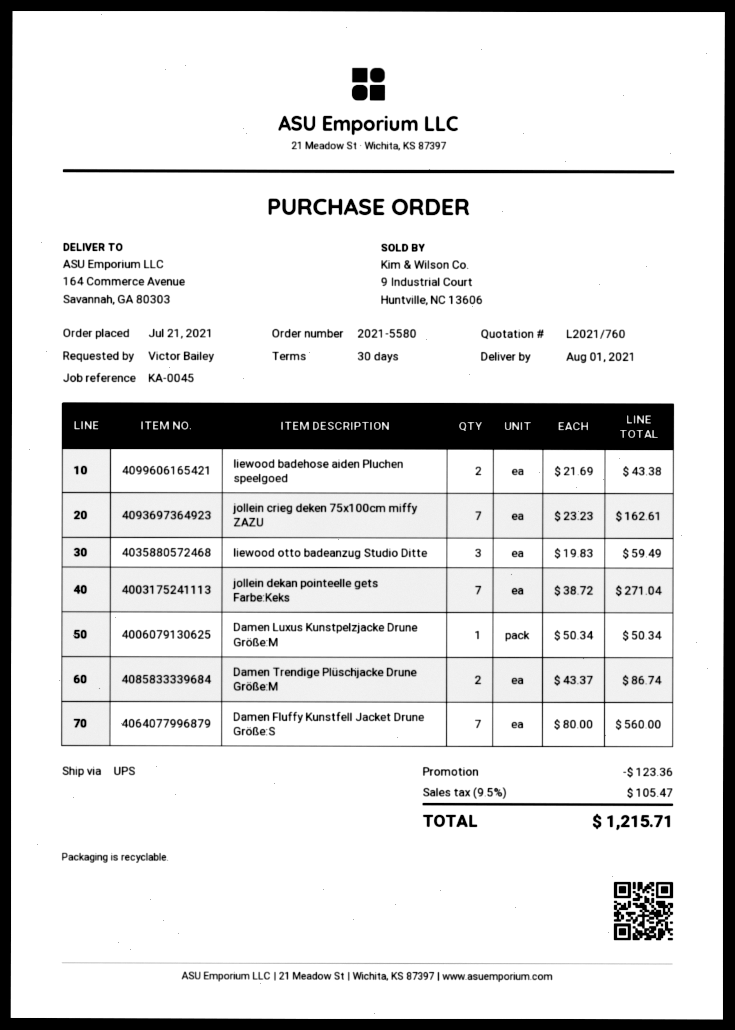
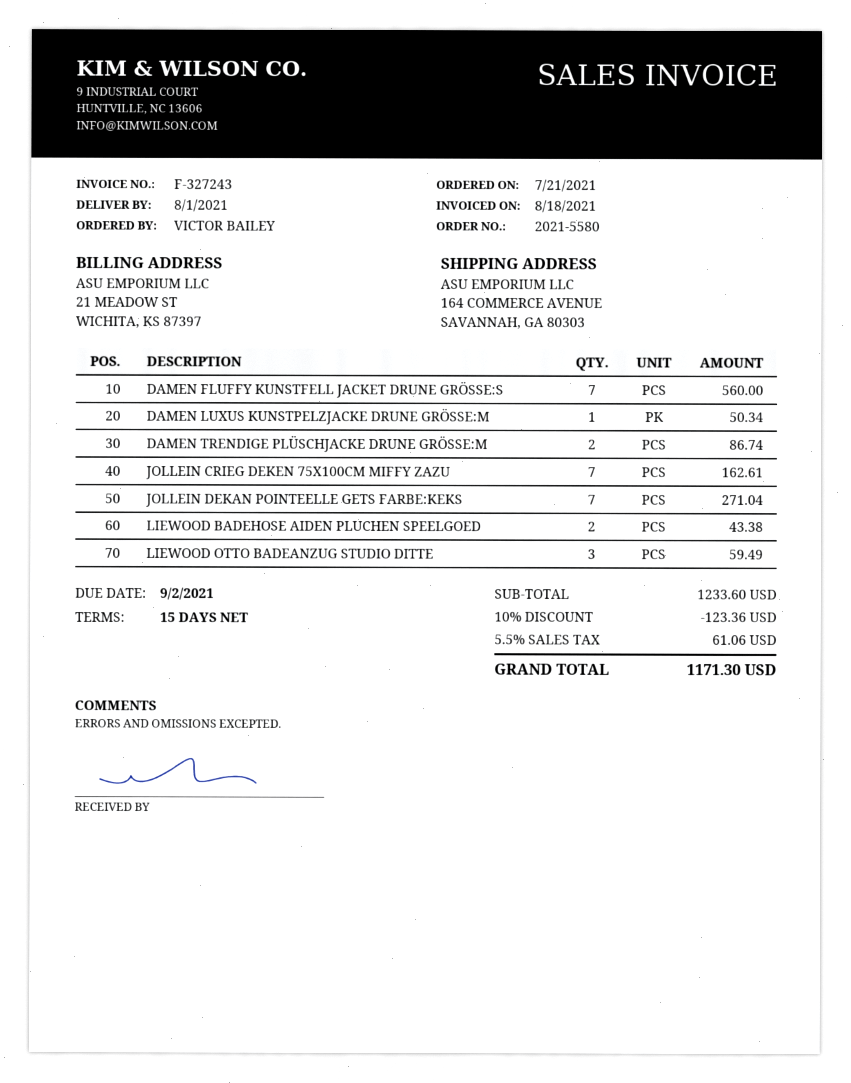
payment terms: 30 days -> 15 days
tax: 9.5% = 105.47 -> 5.5% = 61.06
total: 1215.71 -> 1171.30

